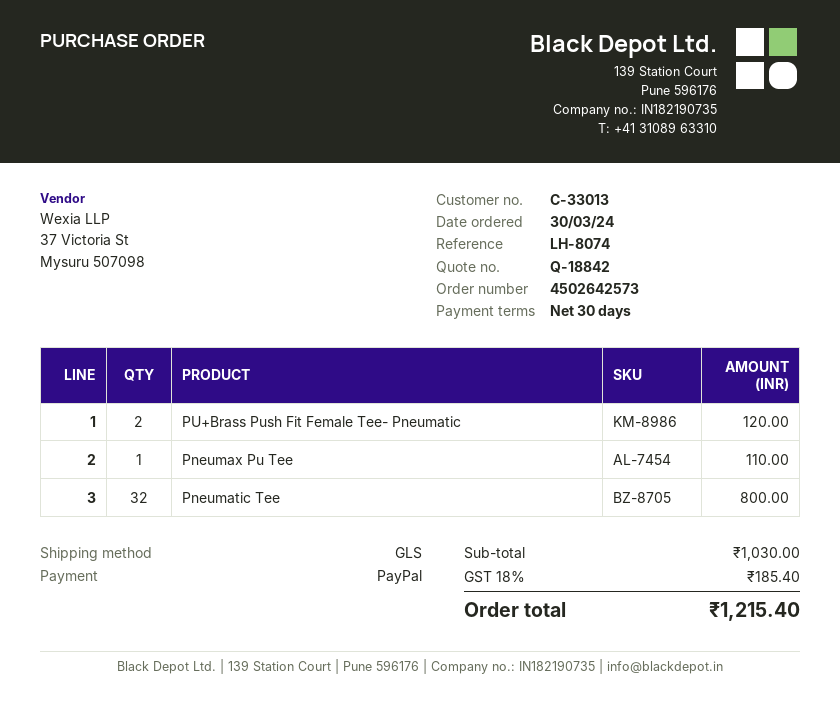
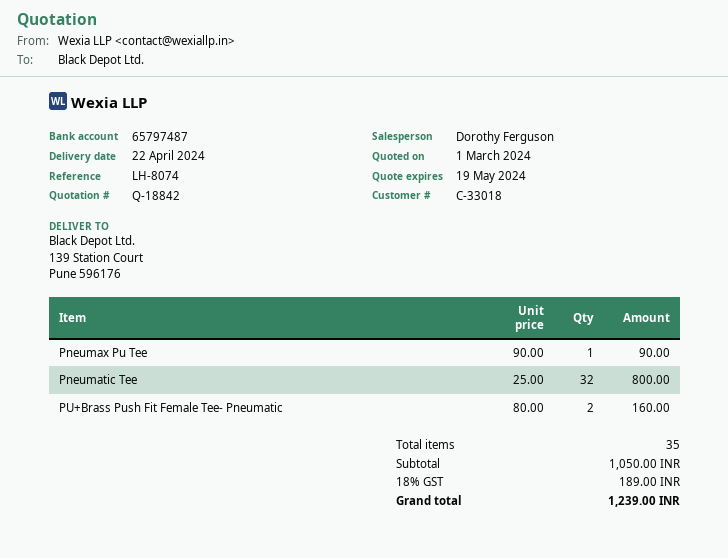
customer number: C-33013 -> C-33018
PU+Brass Push Fit Female Tee- Pneumatic: 2 for 120.00 -> 2 for 160.00
Pneumax Pu Tee: 1 for 110.00 -> 1 for 90.00
subtotal: 1030.00 -> 1050.00
tax: 18% = 185.40 -> 18% = 189.00
total: 1215.40 -> 1239.00

